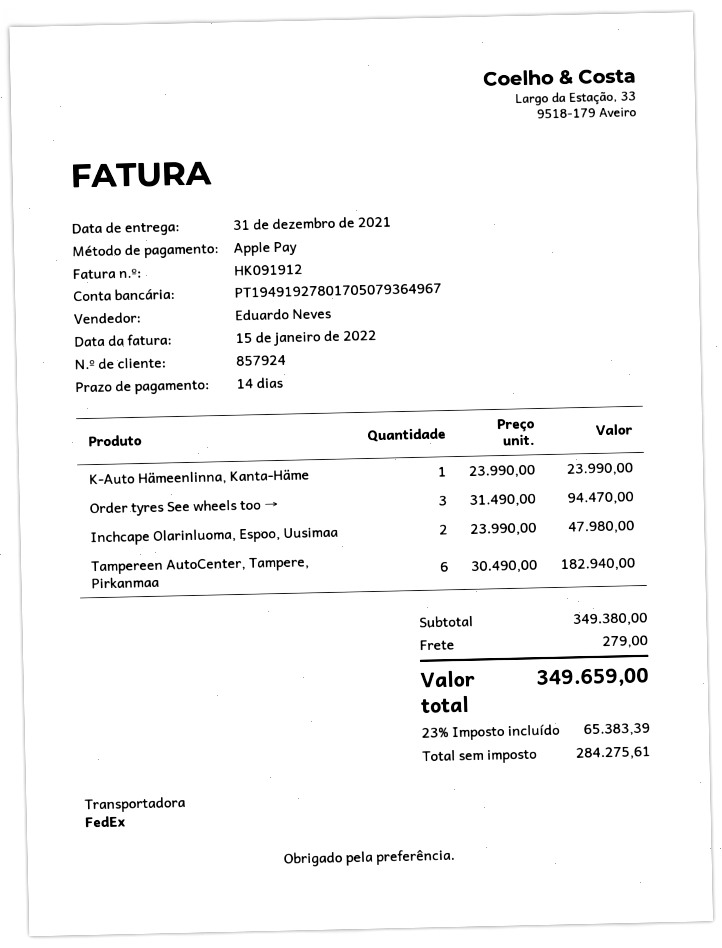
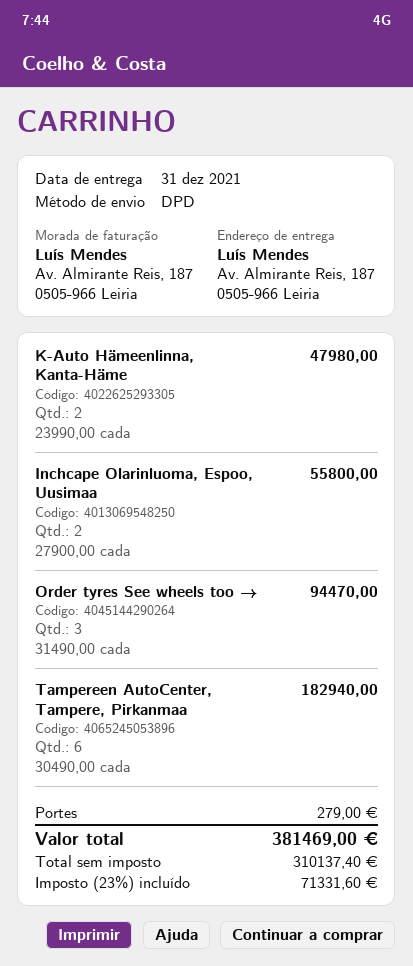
shipping method: FedEx -> DPD
K-Auto Hämeenlinna, Kanta-Häme: 1 x 23990.00 = 23990.00 -> 2 x 23990.00 = 47980.00
Inchcape Olarinluoma, Espoo, Uusimaa: 2 x 23990.00 = 47980.00 -> 2 x 27900.00 = 55800.00
net: 284275.61 -> 310137.40
tax: 23% = 65383.39 -> 23% = 71331.60
total: 349659.00 -> 381469.00

